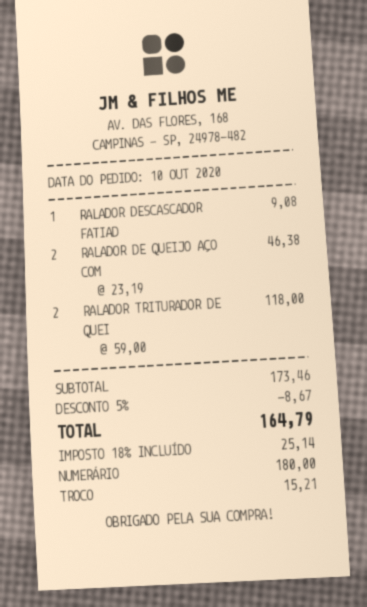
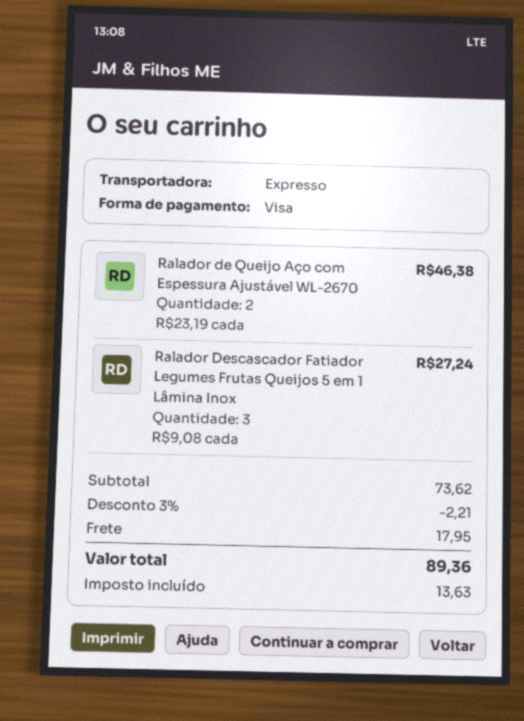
payment method: cash -> Visa
RALADOR DESCASCADOR FATIAD: 1 x 9.08 = 9.08 -> 3 x 9.08 = 27.24
RALADOR TRITURADOR DE QUEI: 2 x 59.00 = 118.00 -> none
subtotal: 173.46 -> 73.62
discount: 5% = 8.67 -> 3% = 2.21
shipping: none -> 17.95
tax: 25.14 -> 13.63
total: 164.79 -> 89.36

